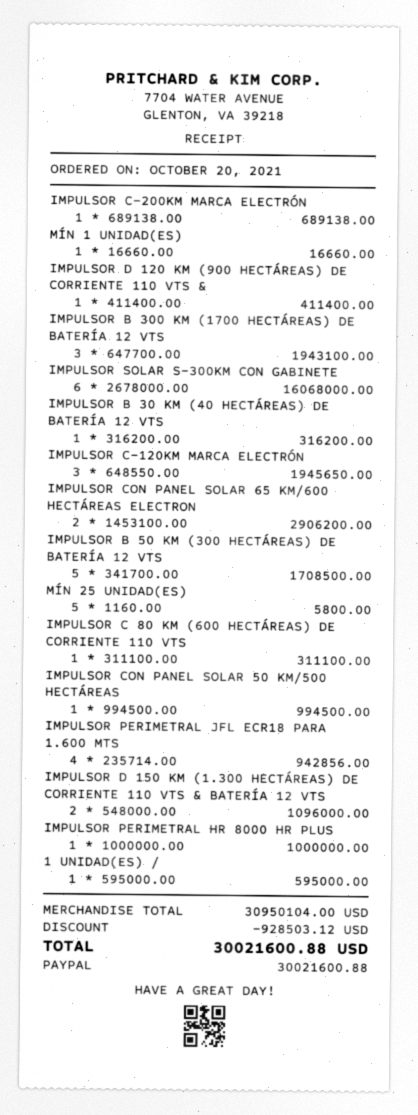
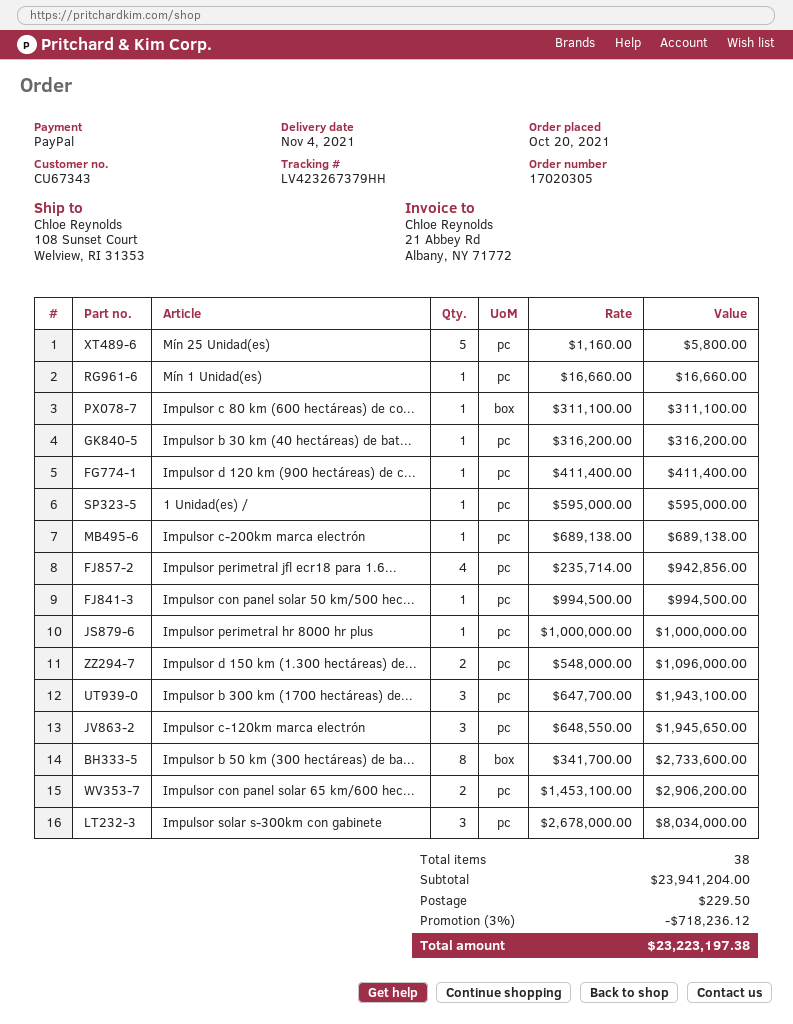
IMPULSOR SOLAR S-300KM CON GABINETE: 6 x 2678000.00 = 16068000.00 -> 3 x 2678000.00 = 8034000.00
IMPULSOR B 50 KM (300 HECTÁREAS) DE BATERÍA 12 VTS: 5 x 341700.00 = 1708500.00 -> 8 x 341700.00 = 2733600.00
subtotal: 30950104.00 -> 23941204.00
discount: 928503.12 -> 718236.12
shipping: none -> 229.50
total: 30021600.88 -> 23223197.38

